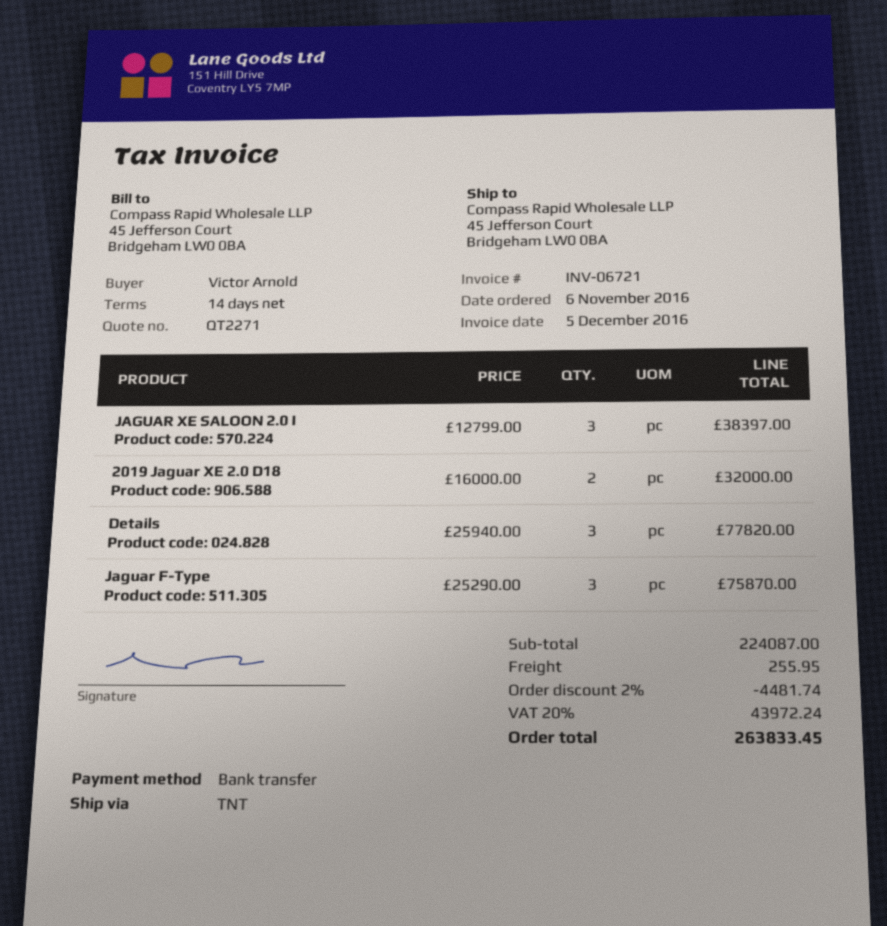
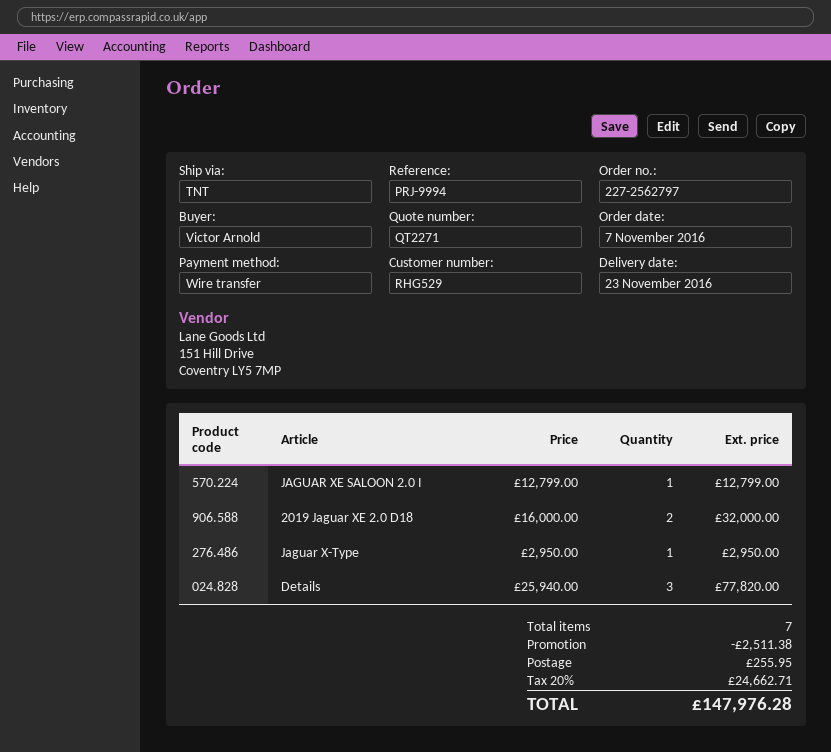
order date: 2016-11-06 -> 2016-11-07
JAGUAR XE SALOON 2.0 I: 3 x 12799.00 = 38397.00 -> 1 x 12799.00 = 12799.00
Jaguar F-Type: 3 x 25290.00 = 75870.00 -> none
Jaguar X-Type: none -> 1 x 2950.00 = 2950.00
discount: 4481.74 -> 2511.38
tax: 20% = 43972.24 -> 20% = 24662.71
total: 263833.45 -> 147976.28

